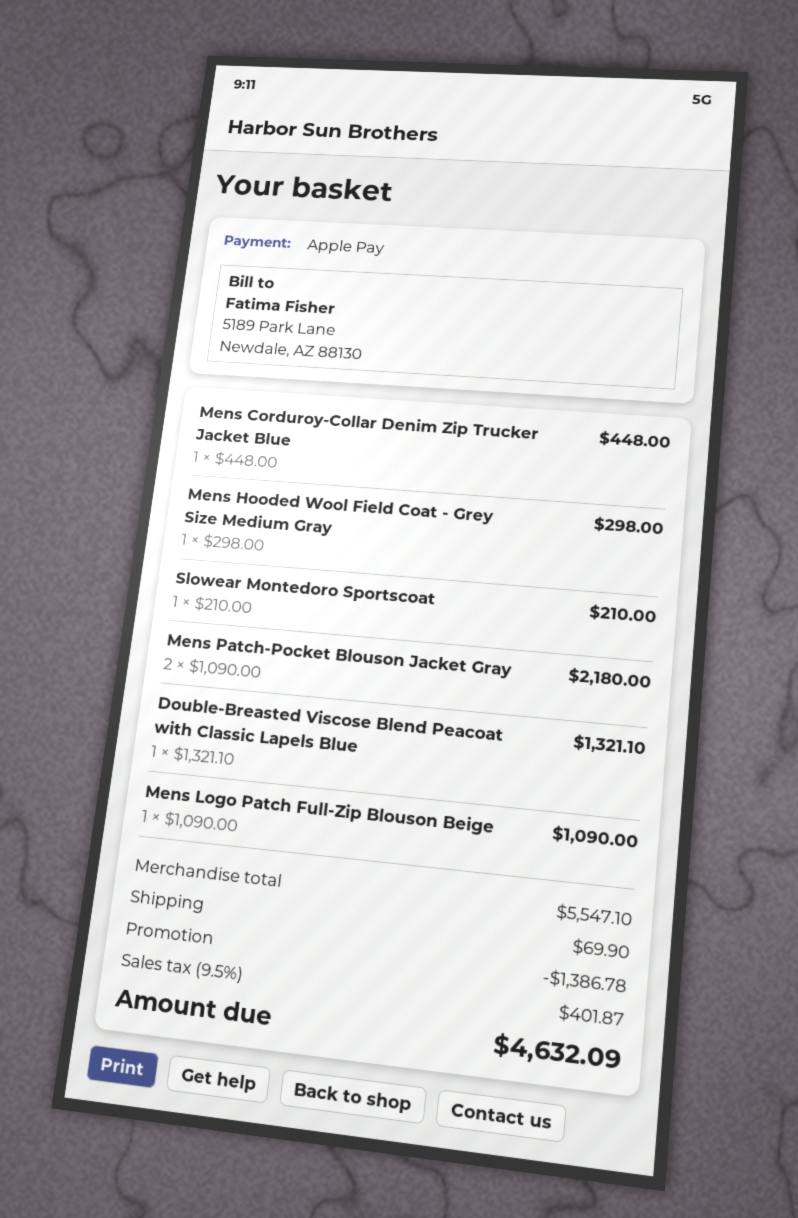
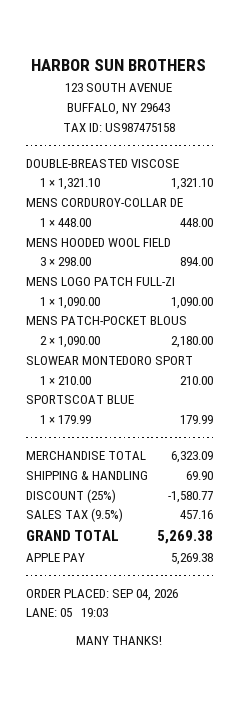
Mens Hooded Wool Field Coat - Grey Size Medium Gray: 1 x 298.00 = 298.00 -> 3 x 298.00 = 894.00
SPORTSCOAT BLUE: none -> 1 x 179.99 = 179.99
subtotal: 5547.10 -> 6323.09
discount: 1386.78 -> 1580.77
tax: 9.5% = 401.87 -> 9.5% = 457.16
total: 4632.09 -> 5269.38

